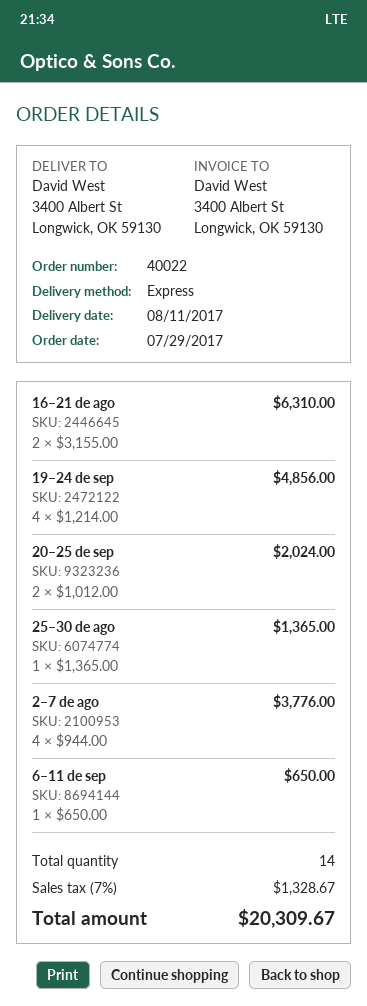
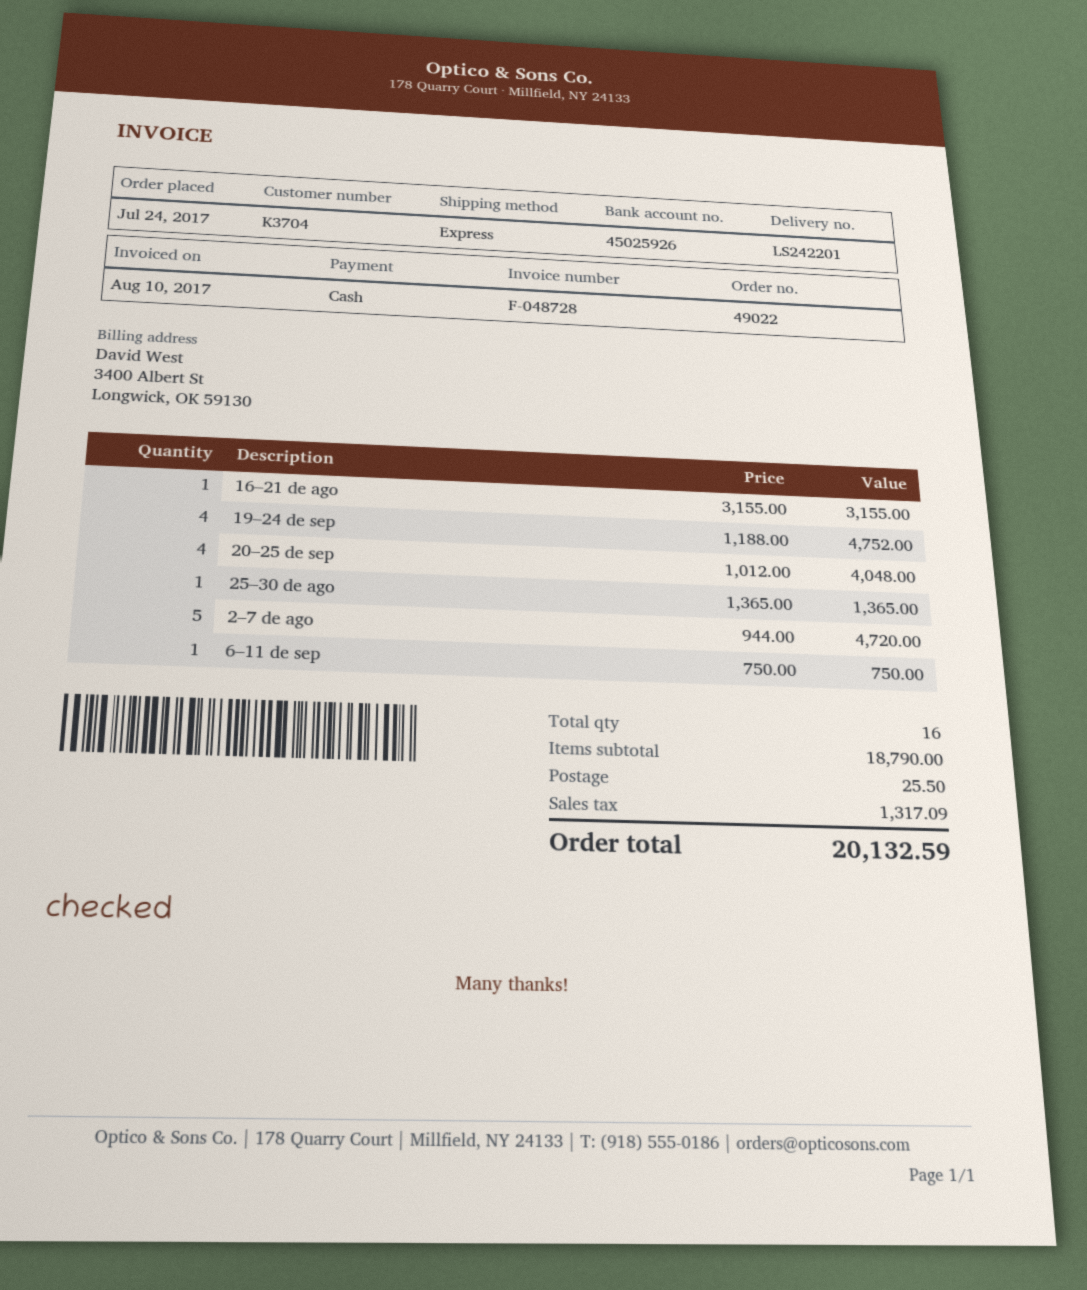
order number: 40022 -> 49022
order date: 2017-07-29 -> 2017-07-24
16–21 de ago: 2 x 3155.00 = 6310.00 -> 1 x 3155.00 = 3155.00
19–24 de sep: 4 x 1214.00 = 4856.00 -> 4 x 1188.00 = 4752.00
20–25 de sep: 2 x 1012.00 = 2024.00 -> 4 x 1012.00 = 4048.00
2–7 de ago: 4 x 944.00 = 3776.00 -> 5 x 944.00 = 4720.00
6–11 de sep: 1 x 650.00 = 650.00 -> 1 x 750.00 = 750.00
total quantity: 14 -> 16
shipping: none -> 25.50
tax: 1328.67 -> 1317.09
total: 20309.67 -> 20132.59

